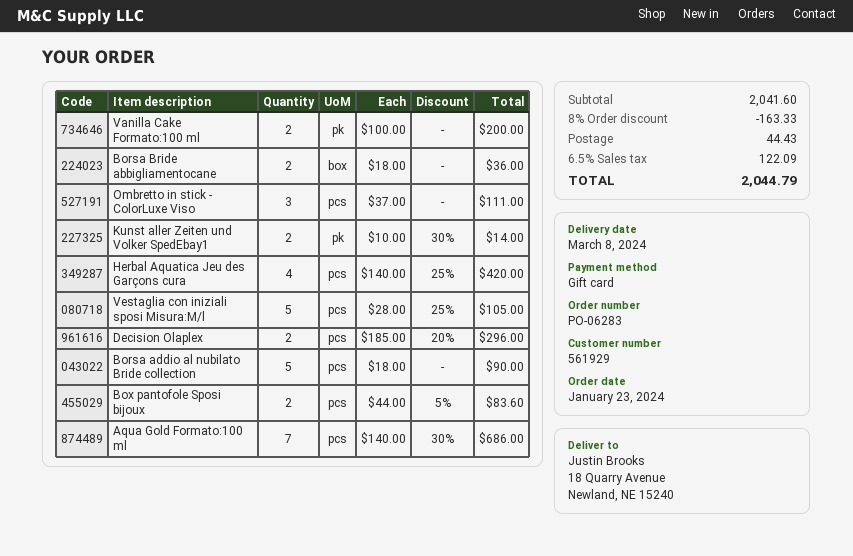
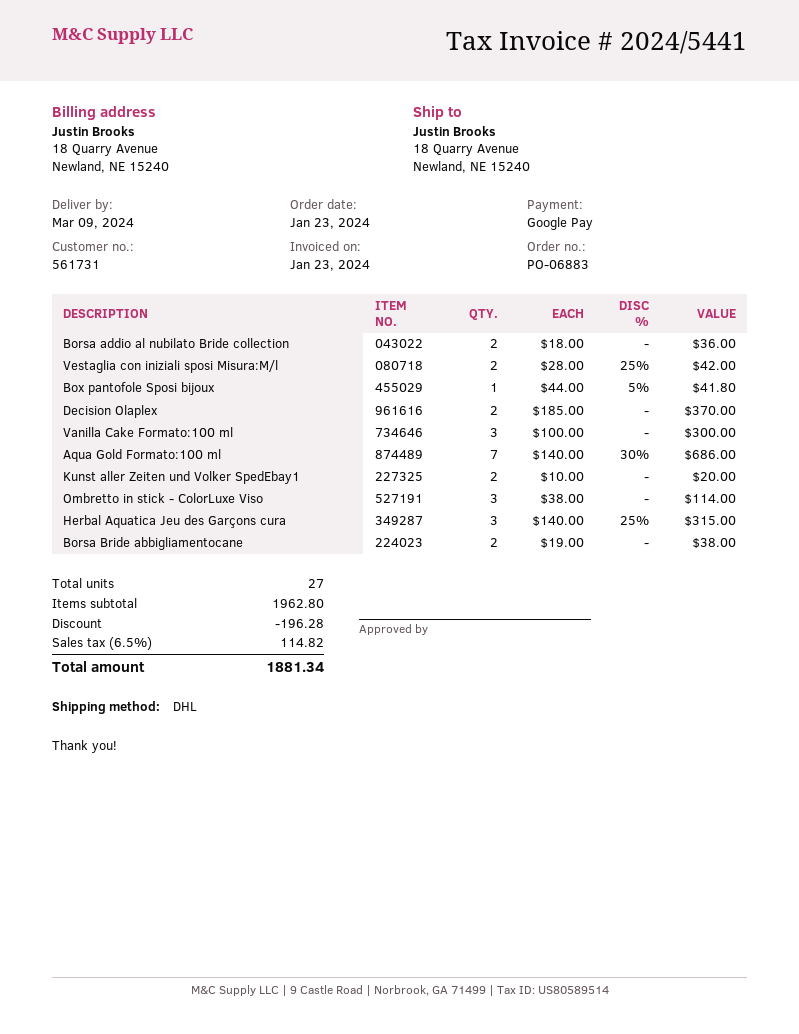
order number: PO-06283 -> PO-06883
delivery date: 2024-03-08 -> 2024-03-09
customer number: 561929 -> 561731
payment method: gift card -> Google Pay
Vanilla Cake Formato:100 ml: 2 x 100.00 = 200.00 -> 3 x 100.00 = 300.00
Borsa Bride abbigliamentocane: 2 x 18.00 = 36.00 -> 2 x 19.00 = 38.00
Ombretto in stick - ColorLuxe Viso: 3 x 37.00 = 111.00 -> 3 x 38.00 = 114.00
Kunst aller Zeiten und Volker SpedEbay1: 2 x 10.00 - 30% = 14.00 -> 2 x 10.00 = 20.00
Herbal Aquatica Jeu des Garçons cura: 4 x 140.00 - 25% = 420.00 -> 3 x 140.00 - 25% = 315.00
Vestaglia con iniziali sposi Misura:M/l: 5 x 28.00 - 25% = 105.00 -> 2 x 28.00 - 25% = 42.00
Decision Olaplex: 2 x 185.00 - 20% = 296.00 -> 2 x 185.00 = 370.00
Borsa addio al nubilato Bride collection: 5 x 18.00 = 90.00 -> 2 x 18.00 = 36.00
Box pantofole Sposi bijoux: 2 x 44.00 - 5% = 83.60 -> 1 x 44.00 - 5% = 41.80
subtotal: 2041.60 -> 1962.80
discount: 163.33 -> 196.28
shipping: 44.43 -> none
tax: 6.5% = 122.09 -> 6.5% = 114.82
total: 2044.79 -> 1881.34

